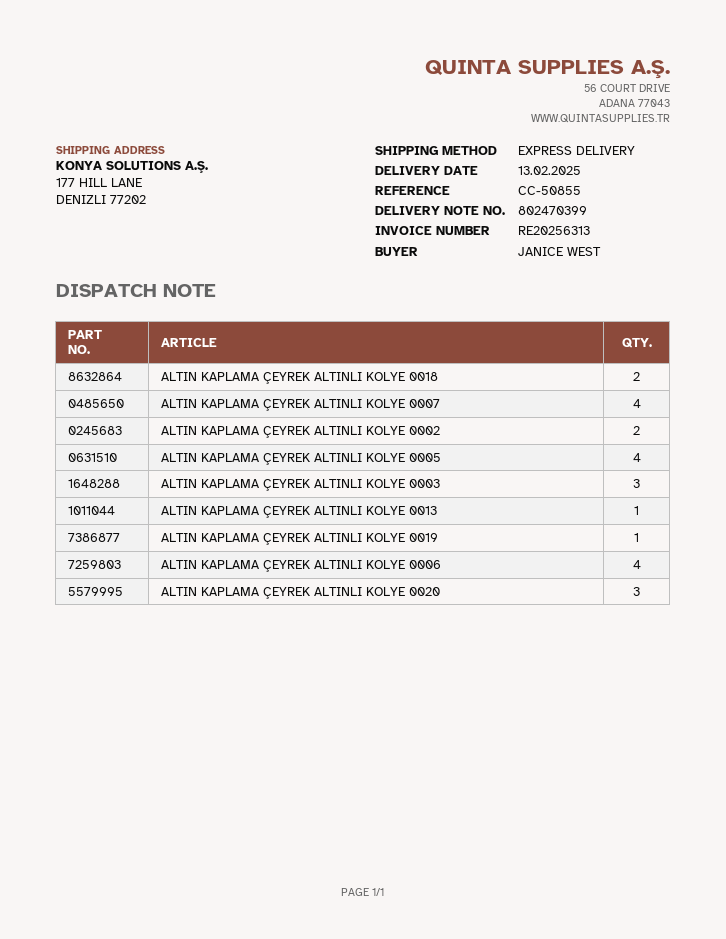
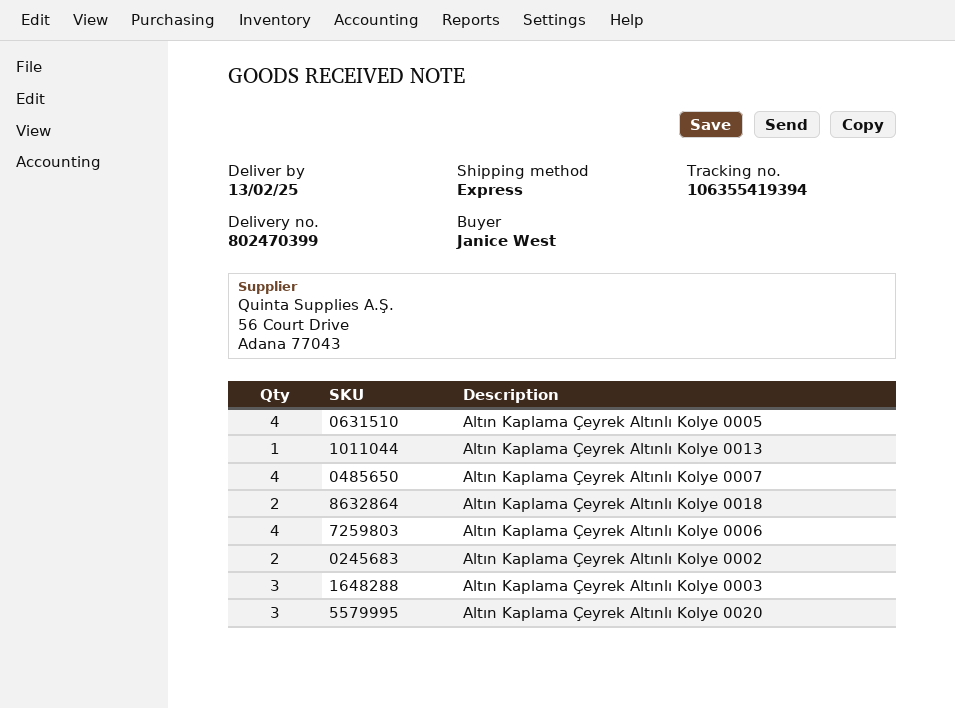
ALTIN KAPLAMA ÇEYREK ALTINLI KOLYE 0019: 1 -> none

